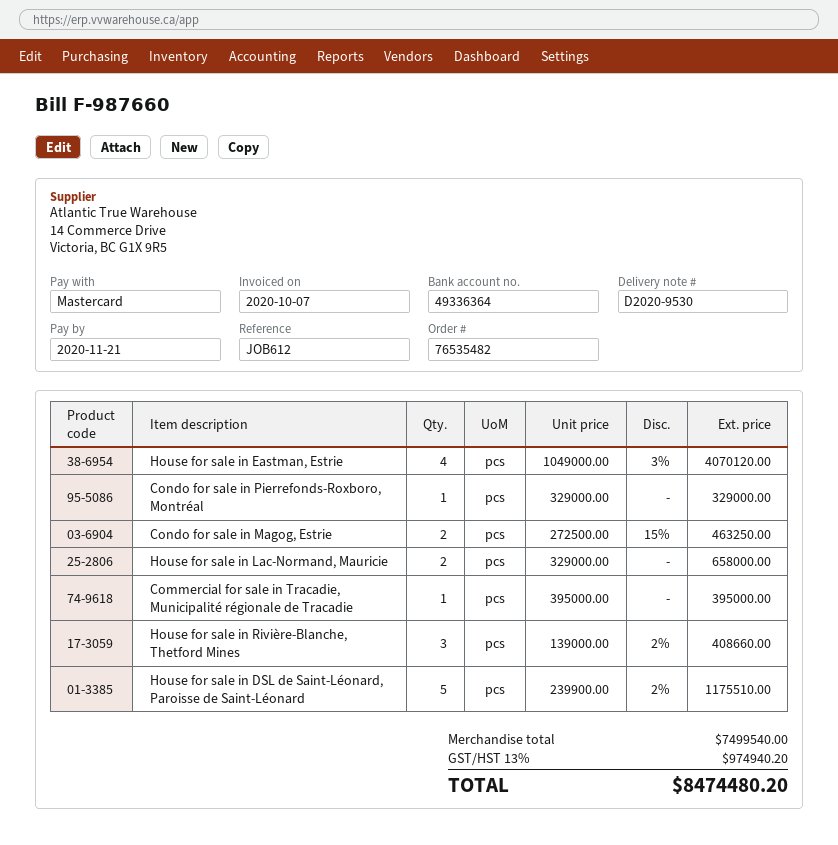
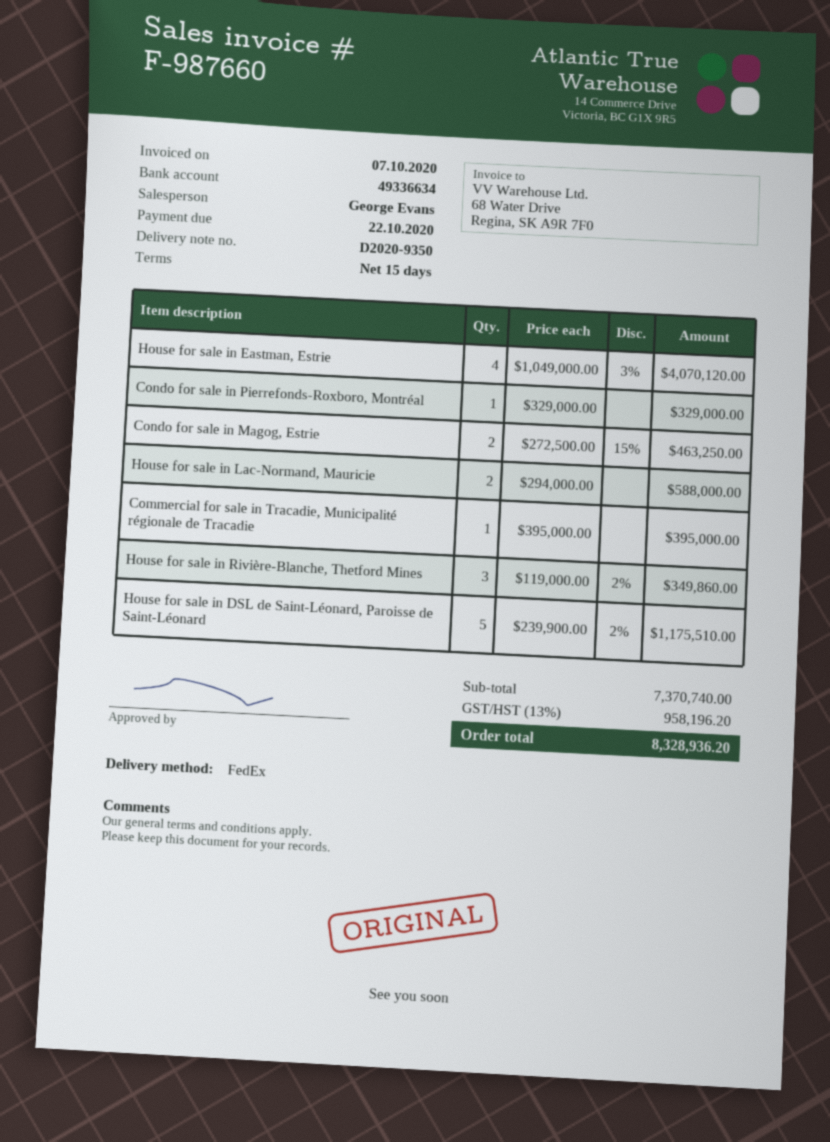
delivery note number: D2020-9530 -> D2020-9350
due date: 2020-11-21 -> 2020-10-22
bank account: 49336364 -> 49336634
House for sale in Lac-Normand, Mauricie: 2 x 329000.00 = 658000.00 -> 2 x 294000.00 = 588000.00
House for sale in Rivière-Blanche, Thetford Mines: 3 x 139000.00 - 2% = 408660.00 -> 3 x 119000.00 - 2% = 349860.00
subtotal: 7499540.00 -> 7370740.00
tax: 13% = 974940.20 -> 13% = 958196.20
total: 8474480.20 -> 8328936.20

